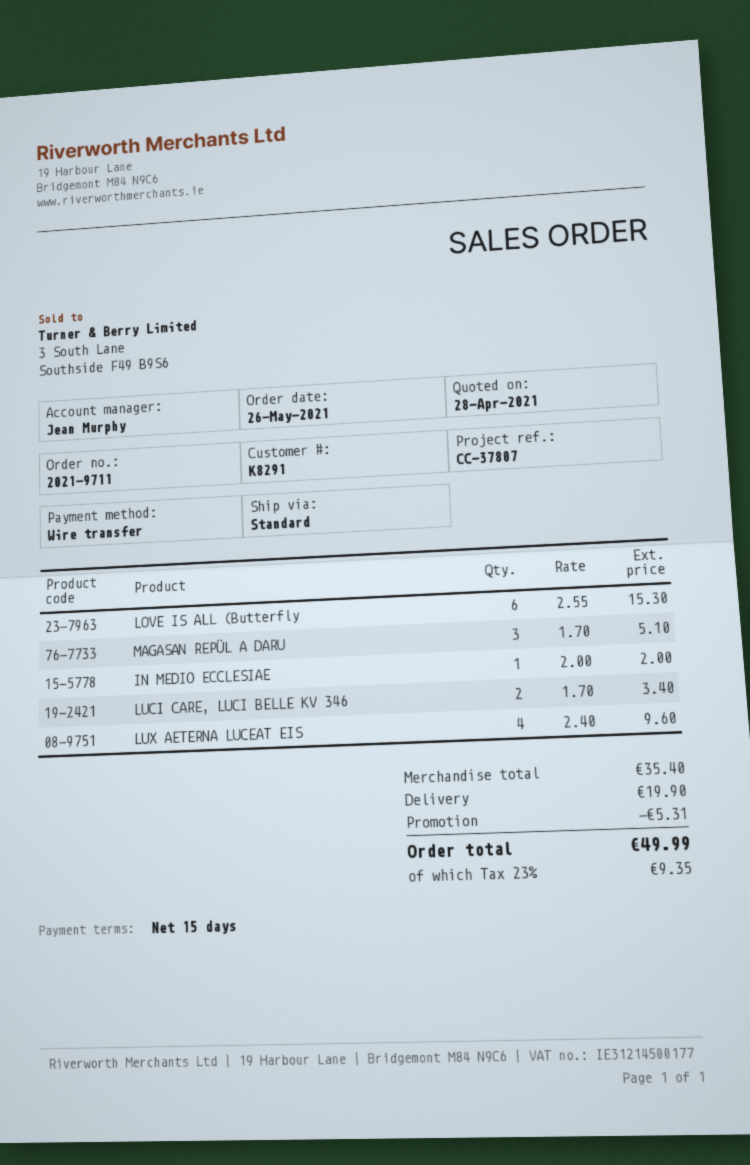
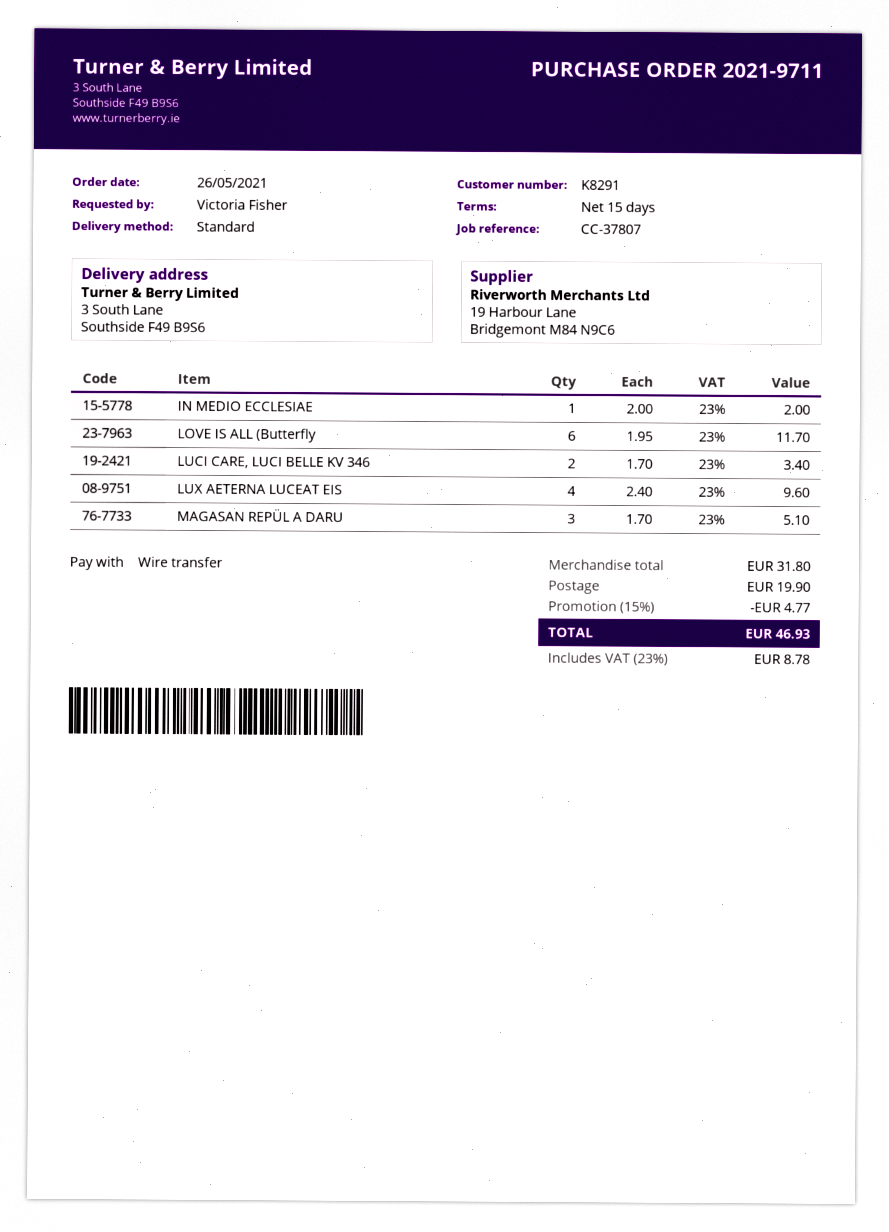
LOVE IS ALL (Butterfly: 6 x 2.55 = 15.30 -> 6 x 1.95 = 11.70
subtotal: 35.40 -> 31.80
discount: 5.31 -> 4.77
tax: 23% = 9.35 -> 23% = 8.78
total: 49.99 -> 46.93

